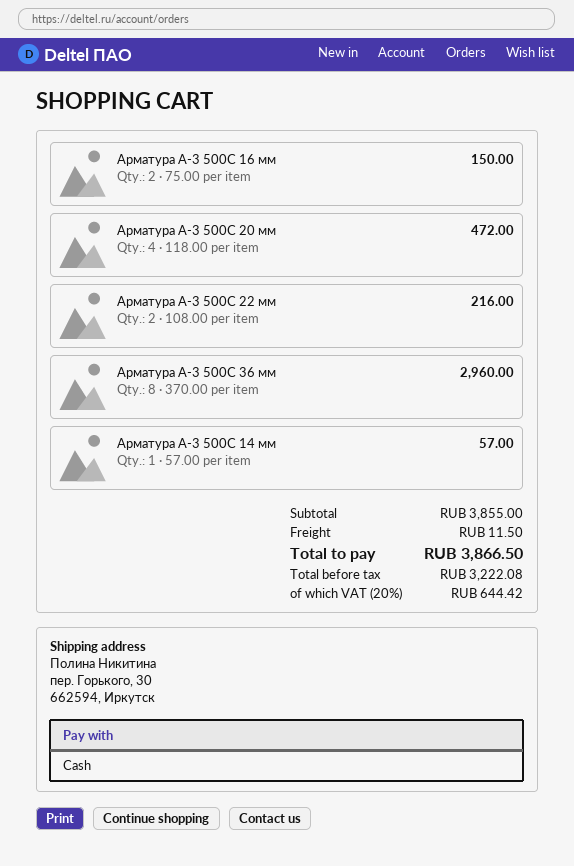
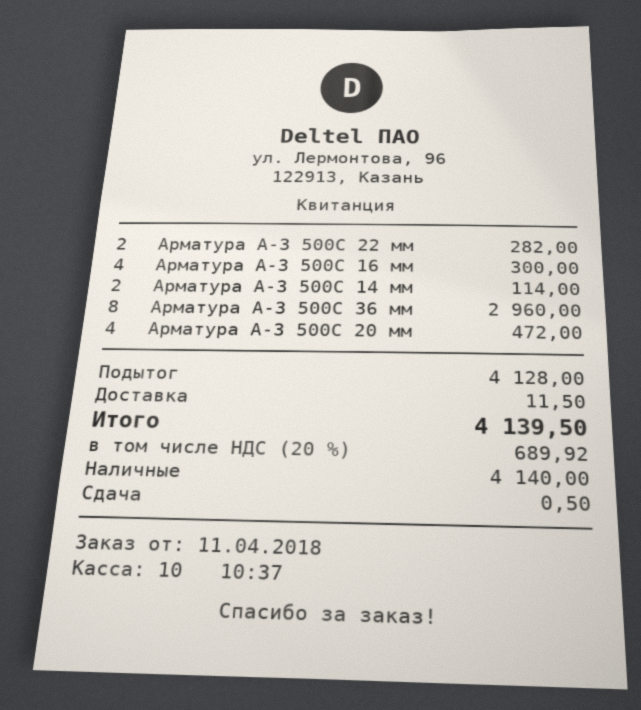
Арматура А-3 500С 16 мм: 2 for 150.00 -> 4 for 300.00
Арматура А-3 500С 22 мм: 2 for 216.00 -> 2 for 282.00
Арматура А-3 500С 14 мм: 1 for 57.00 -> 2 for 114.00
subtotal: 3855.00 -> 4128.00
tax: 20% = 644.42 -> 20% = 689.92
total: 3866.50 -> 4139.50

